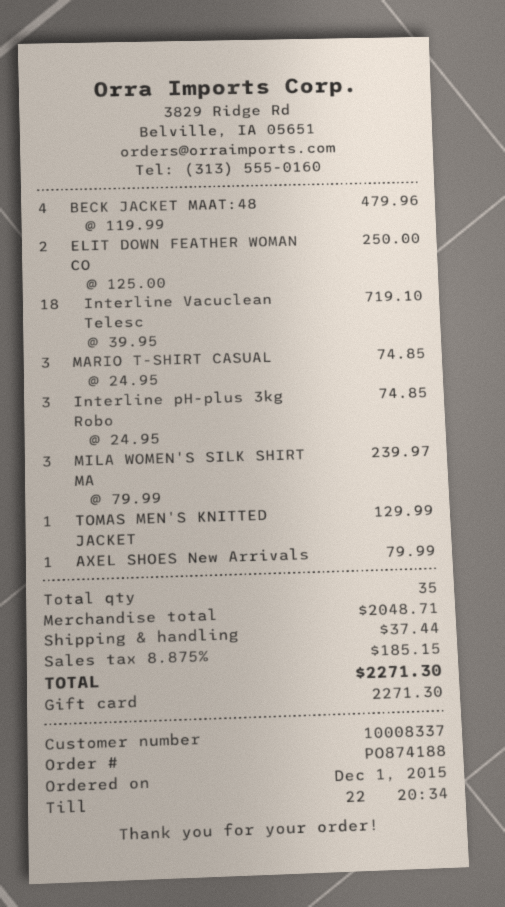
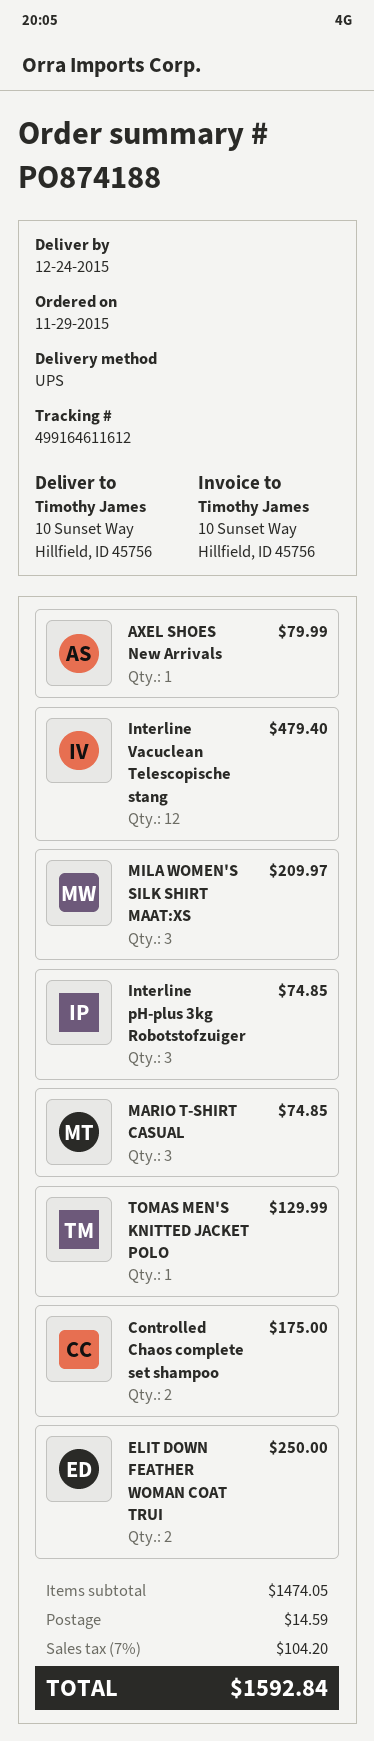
order date: 2015-12-01 -> 2015-11-29
BECK JACKET MAAT:48: 4 for 479.96 -> none
Interline Vacuclean Telesc: 18 for 719.10 -> 12 for 479.40
MILA WOMEN'S SILK SHIRT MA: 3 for 239.97 -> 3 for 209.97
Controlled Chaos complete set shampoo: none -> 2 for 175.00
subtotal: 2048.71 -> 1474.05
shipping: 37.44 -> 14.59
tax: 8.875% = 185.15 -> 7% = 104.20
total: 2271.30 -> 1592.84

